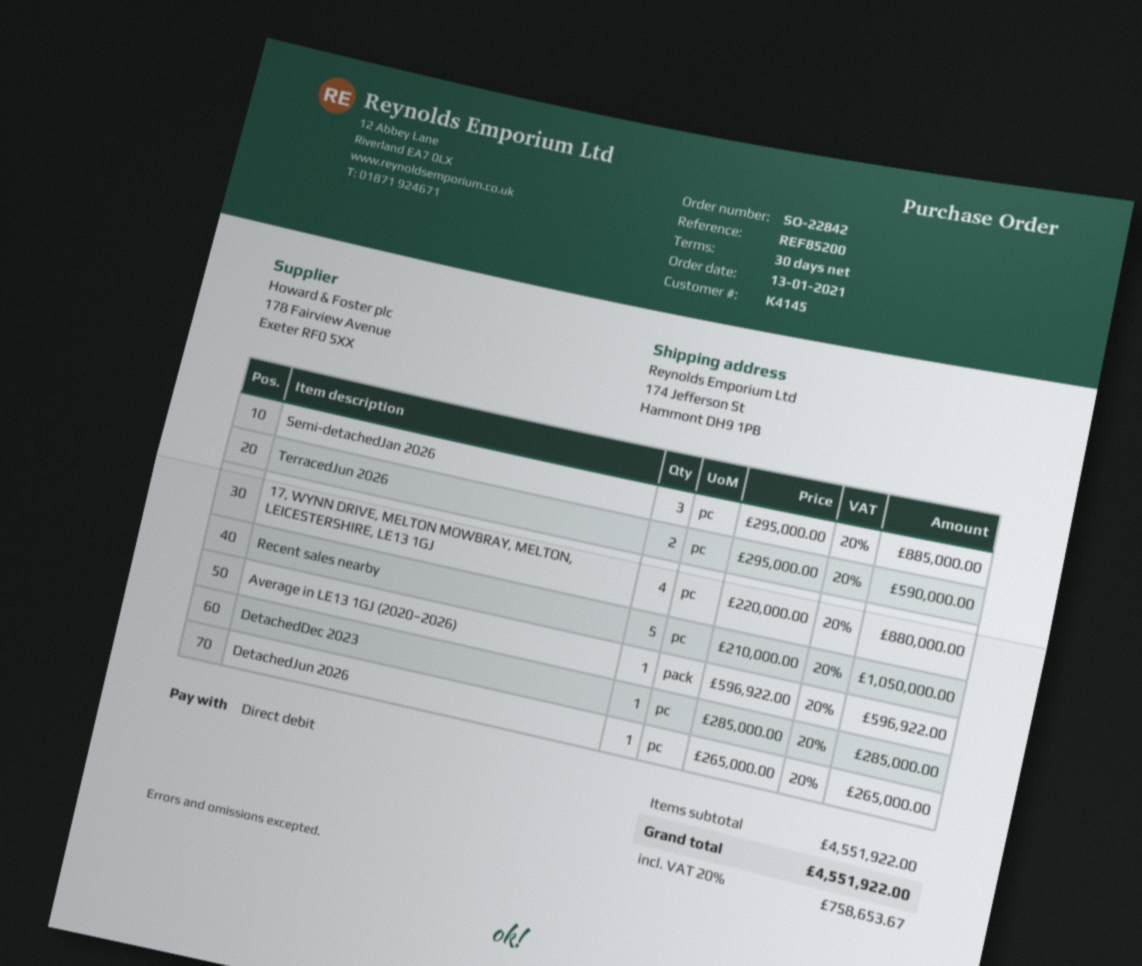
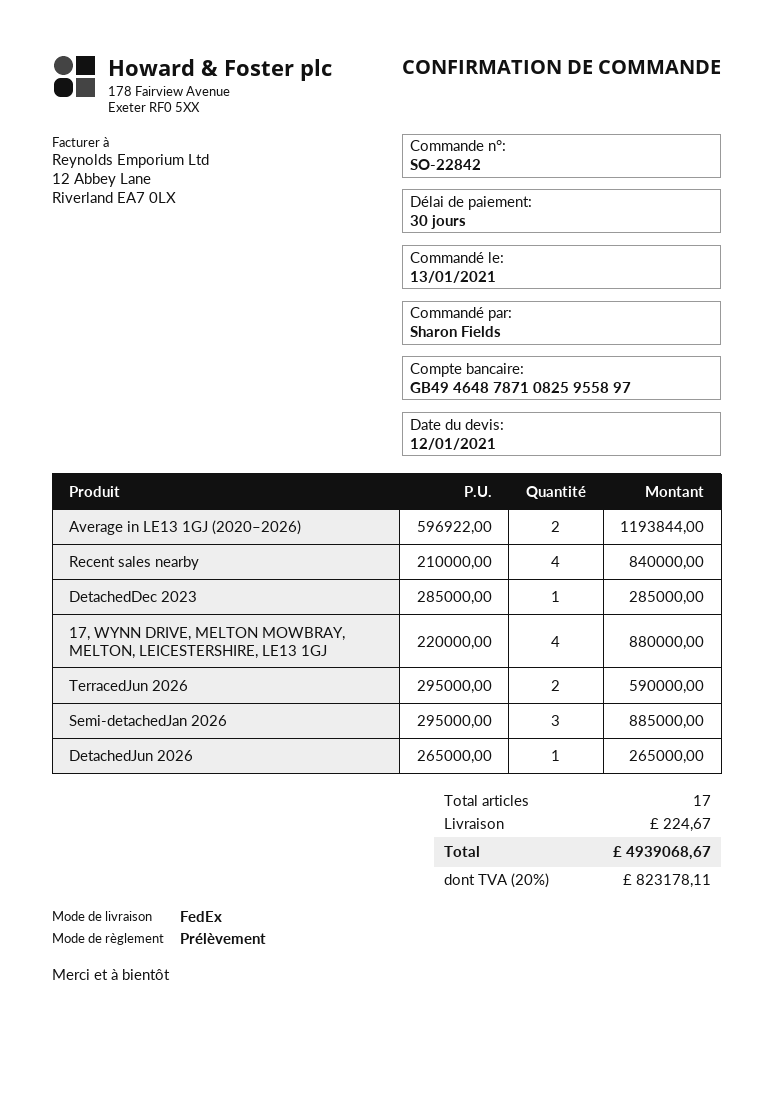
Recent sales nearby: 5 x 210000.00 = 1050000.00 -> 4 x 210000.00 = 840000.00
Average in LE13 1GJ (2020–2026): 1 x 596922.00 = 596922.00 -> 2 x 596922.00 = 1193844.00
shipping: none -> 224.67
tax: 20% = 758653.67 -> 20% = 823178.11
total: 4551922.00 -> 4939068.67

